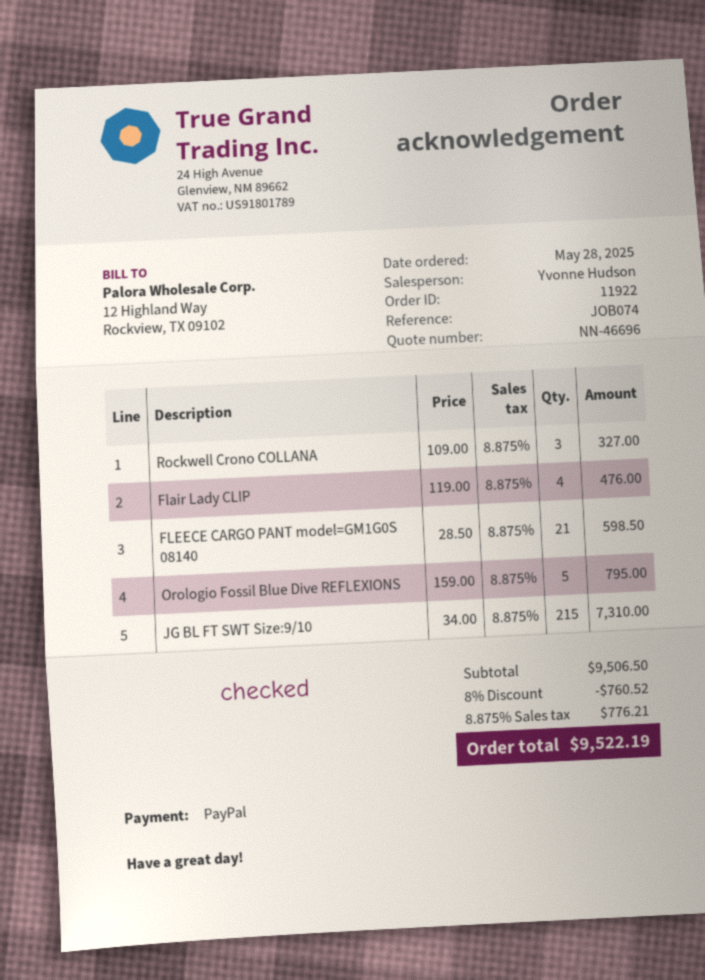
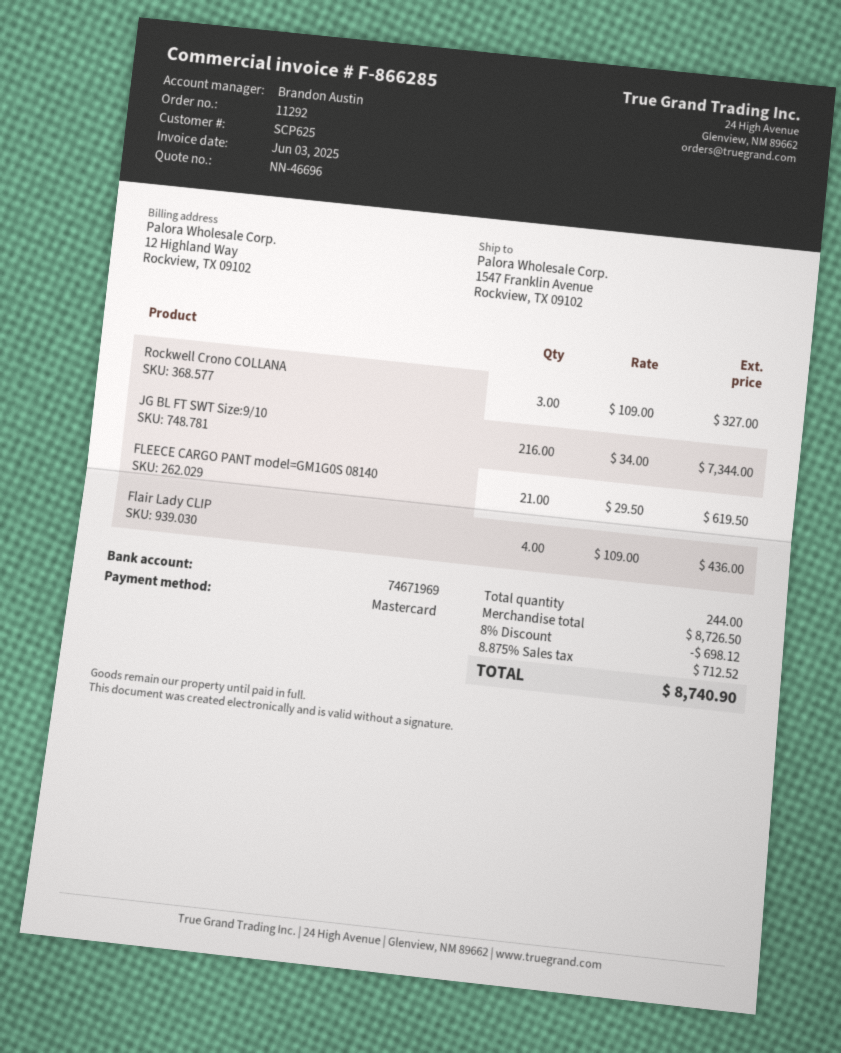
order number: 11922 -> 11292
sales rep: Yvonne Hudson -> Brandon Austin
payment method: PayPal -> Mastercard
Flair Lady CLIP: 4 x 119.00 = 476.00 -> 4 x 109.00 = 436.00
FLEECE CARGO PANT model=GM1G0S 08140: 21 x 28.50 = 598.50 -> 21 x 29.50 = 619.50
Orologio Fossil Blue Dive REFLEXIONS: 5 x 159.00 = 795.00 -> none
JG BL FT SWT Size:9/10: 215 x 34.00 = 7310.00 -> 216 x 34.00 = 7344.00
subtotal: 9506.50 -> 8726.50
discount: 8% = 760.52 -> 8% = 698.12
tax: 8.875% = 776.21 -> 8.875% = 712.52
total: 9522.19 -> 8740.90

